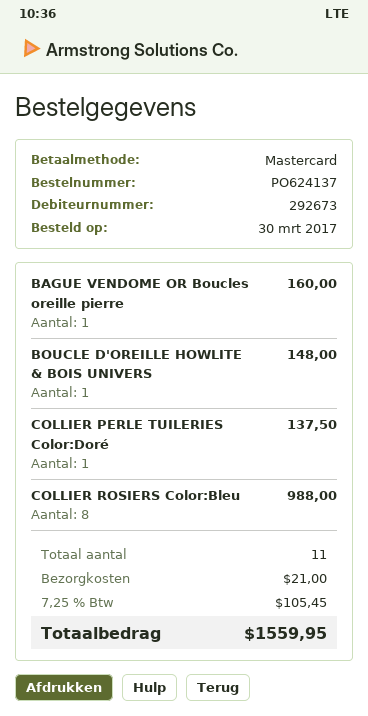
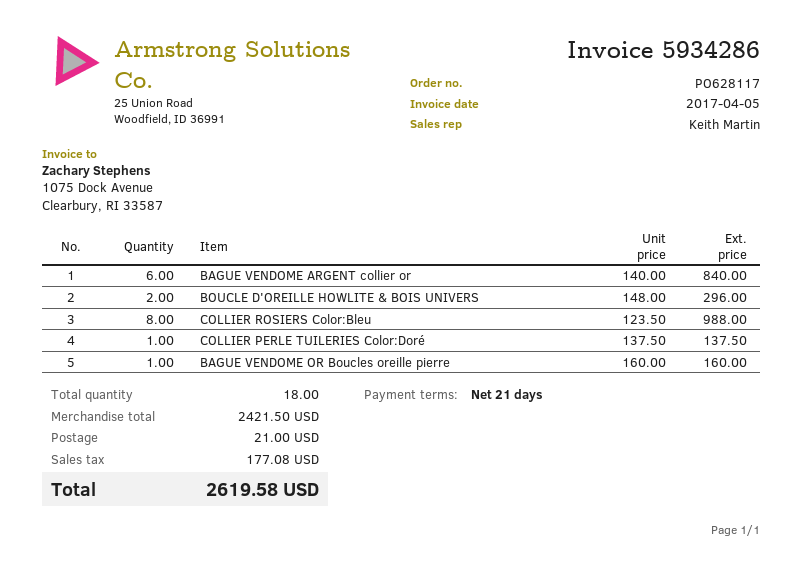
order number: PO624137 -> PO628117
BOUCLE D'OREILLE HOWLITE & BOIS UNIVERS: 1 for 148.00 -> 2 for 296.00
BAGUE VENDOME ARGENT collier or: none -> 6 for 840.00
total quantity: 11 -> 18
tax: 105.45 -> 177.08
total: 1559.95 -> 2619.58

